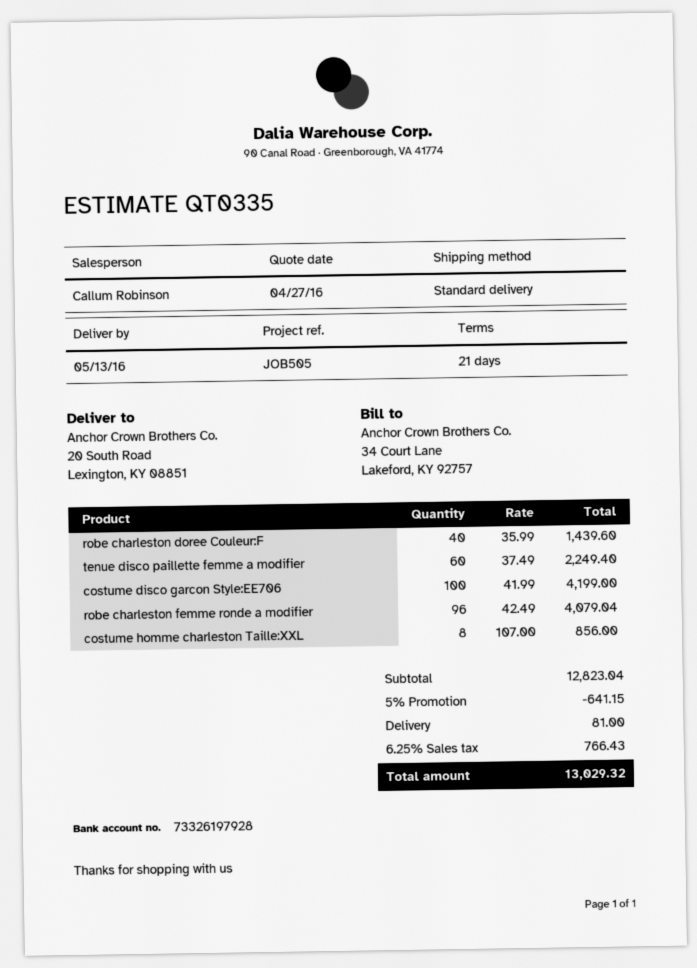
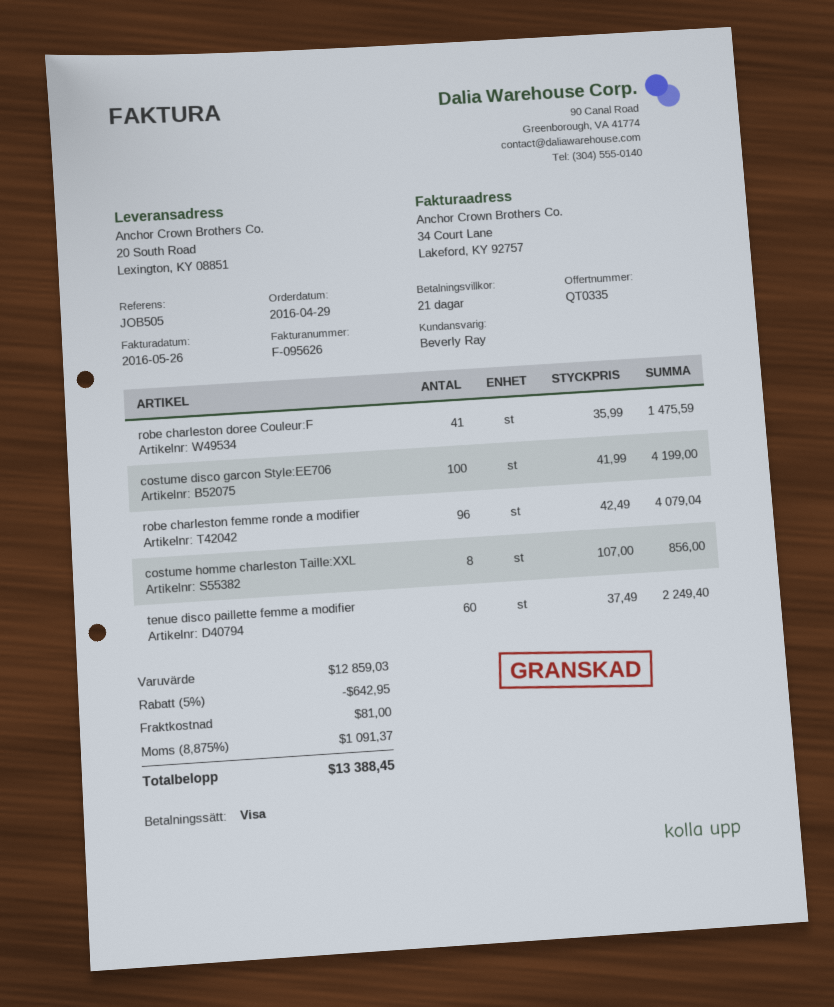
sales rep: Callum Robinson -> Beverly Ray
robe charleston doree Couleur:F: 40 x 35.99 = 1439.60 -> 41 x 35.99 = 1475.59
subtotal: 12823.04 -> 12859.03
discount: 5% = 641.15 -> 5% = 642.95
tax: 6.25% = 766.43 -> 8.875% = 1091.37
total: 13029.32 -> 13388.45

